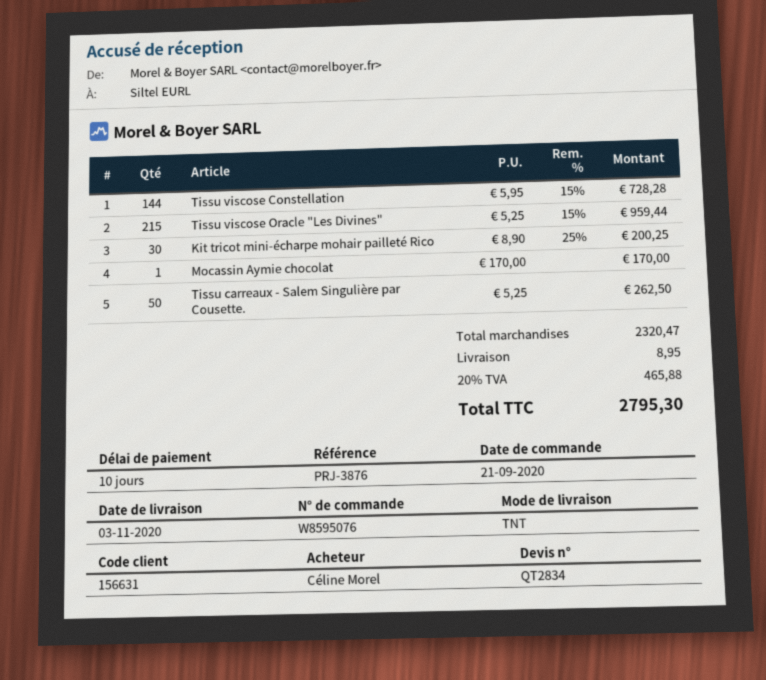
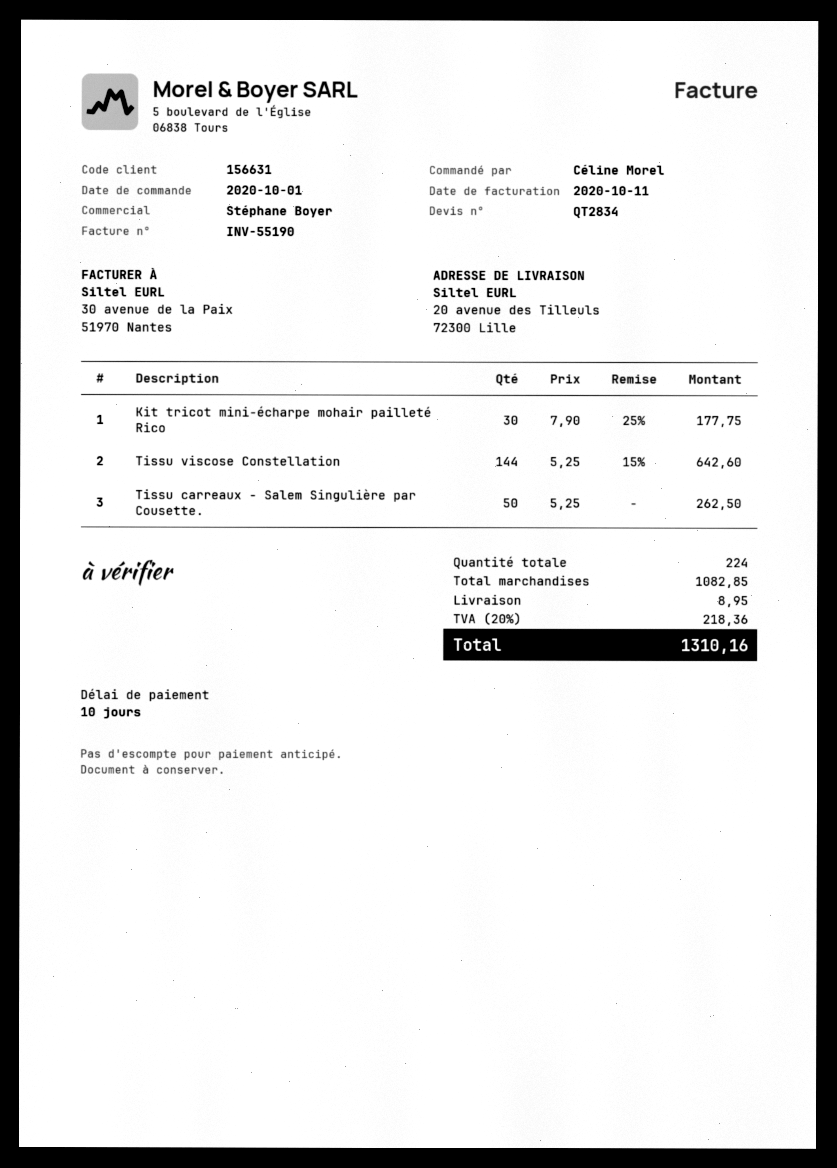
order date: 2020-09-21 -> 2020-10-01
Tissu viscose Constellation: 144 x 5.95 - 15% = 728.28 -> 144 x 5.25 - 15% = 642.60
Tissu viscose Oracle "Les Divines": 215 x 5.25 - 15% = 959.44 -> none
Kit tricot mini-écharpe mohair pailleté Rico: 30 x 8.90 - 25% = 200.25 -> 30 x 7.90 - 25% = 177.75
Mocassin Aymie chocolat: 1 x 170.00 = 170.00 -> none
subtotal: 2320.47 -> 1082.85
tax: 20% = 465.88 -> 20% = 218.36
total: 2795.30 -> 1310.16

